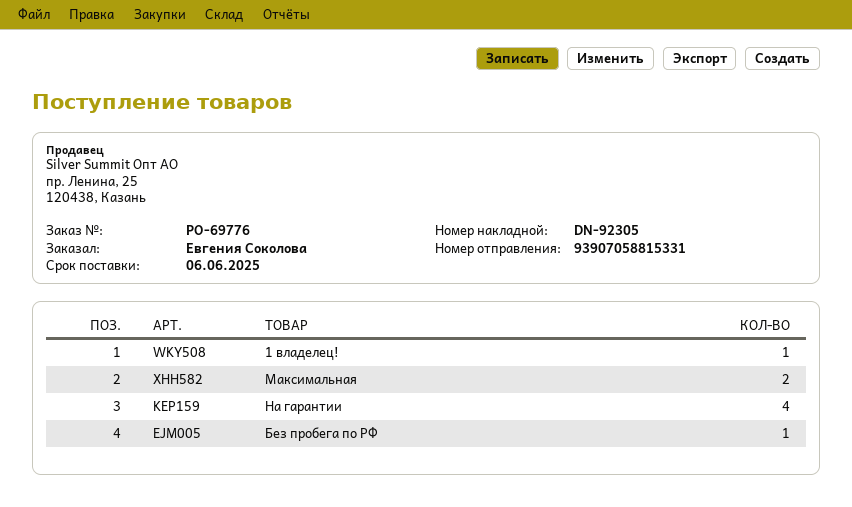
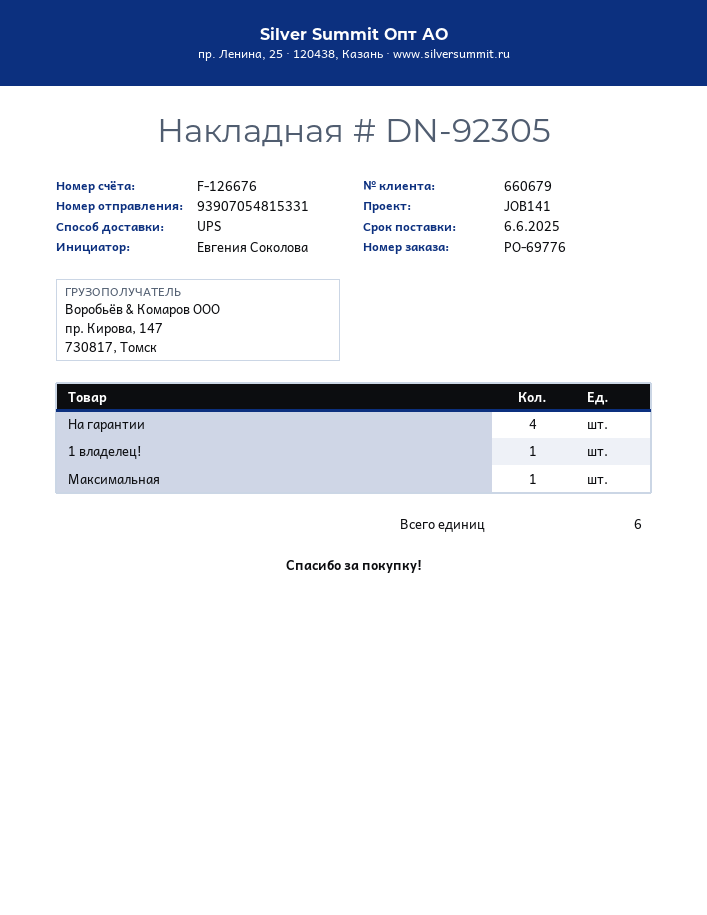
tracking number: 93907058815331 -> 93907054815331
Максимальная: 2 -> 1
Без пробега по РФ: 1 -> none

